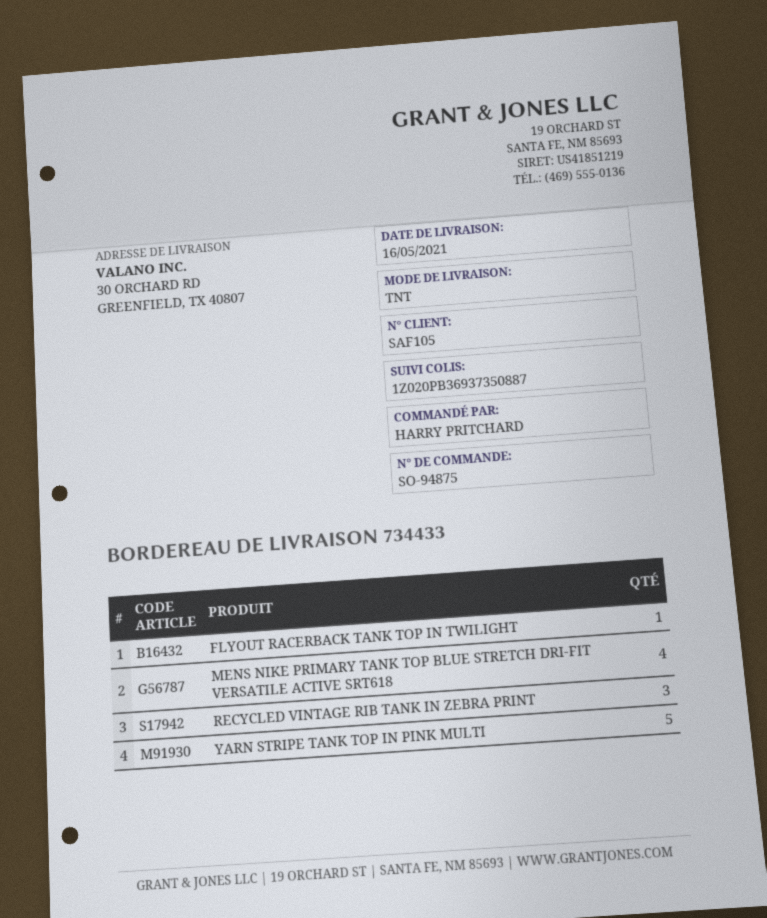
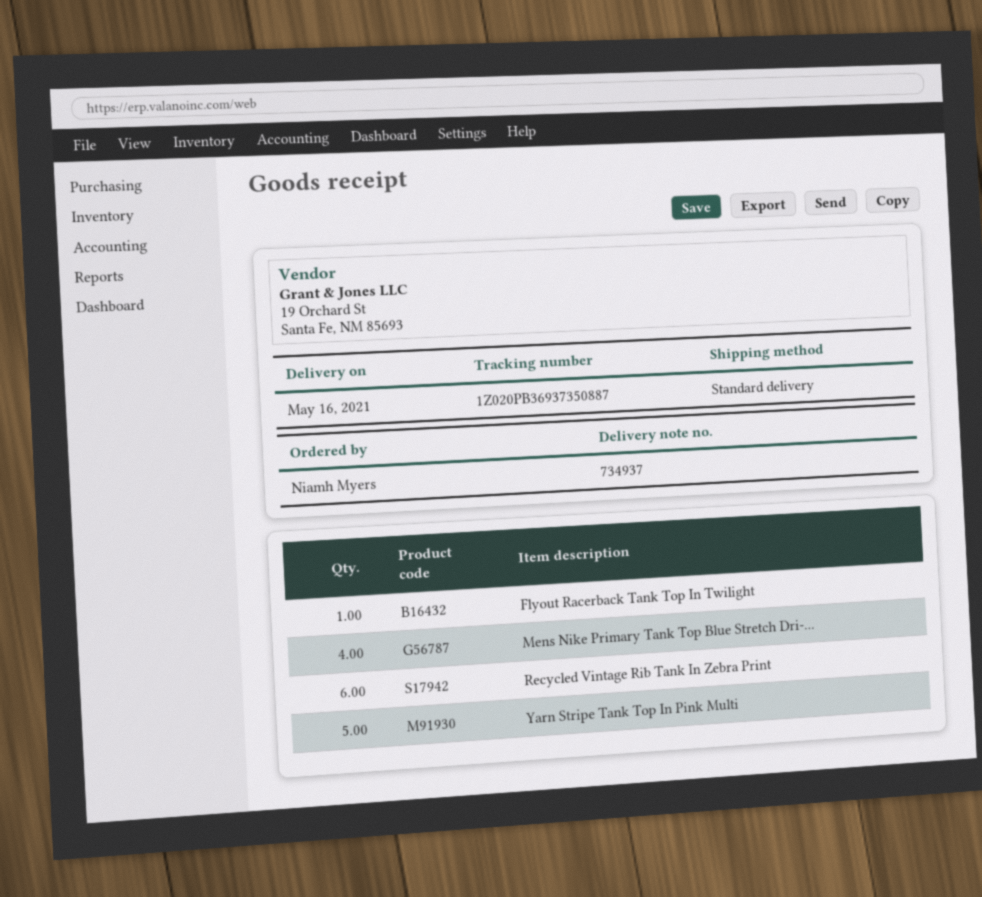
delivery note number: 734433 -> 734937
ordered by: HARRY PRITCHARD -> Niamh Myers
shipping method: TNT -> standard
RECYCLED VINTAGE RIB TANK IN ZEBRA PRINT: 3 -> 6

